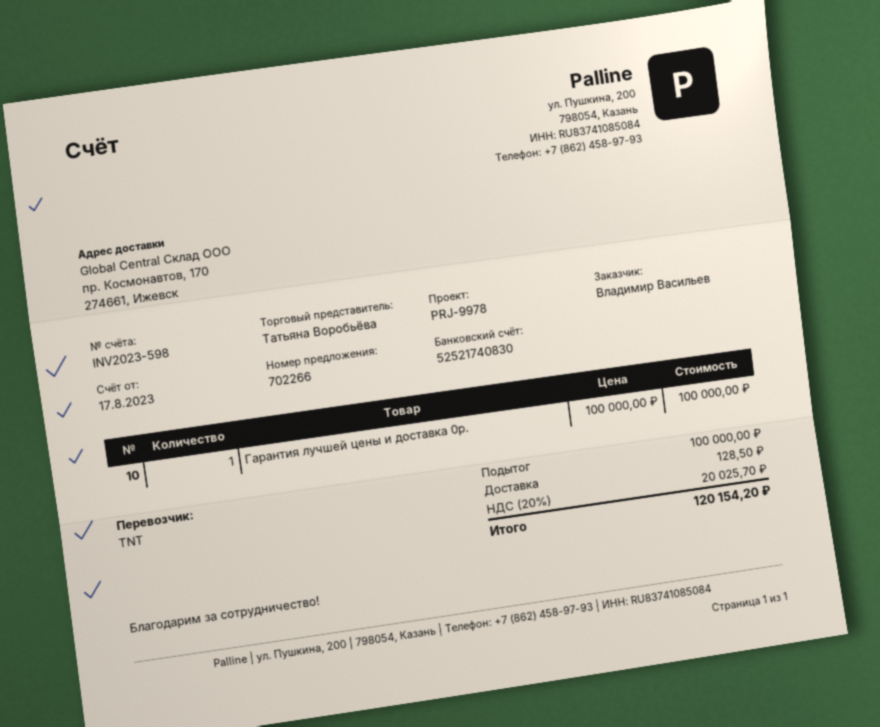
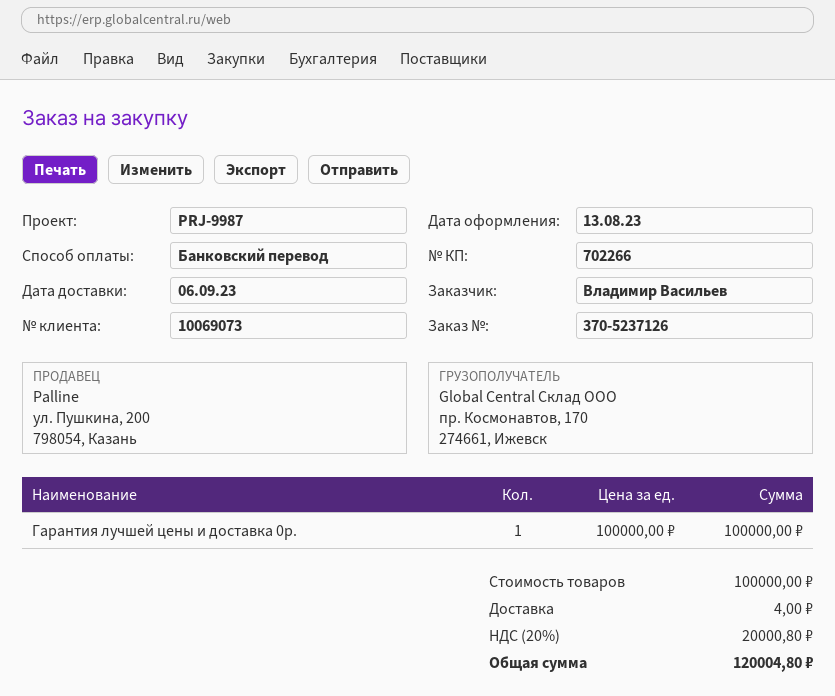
reference: PRJ-9978 -> PRJ-9987
shipping: 128.50 -> 4.00
tax: 20% = 20025.70 -> 20% = 20000.80
total: 120154.20 -> 120004.80

